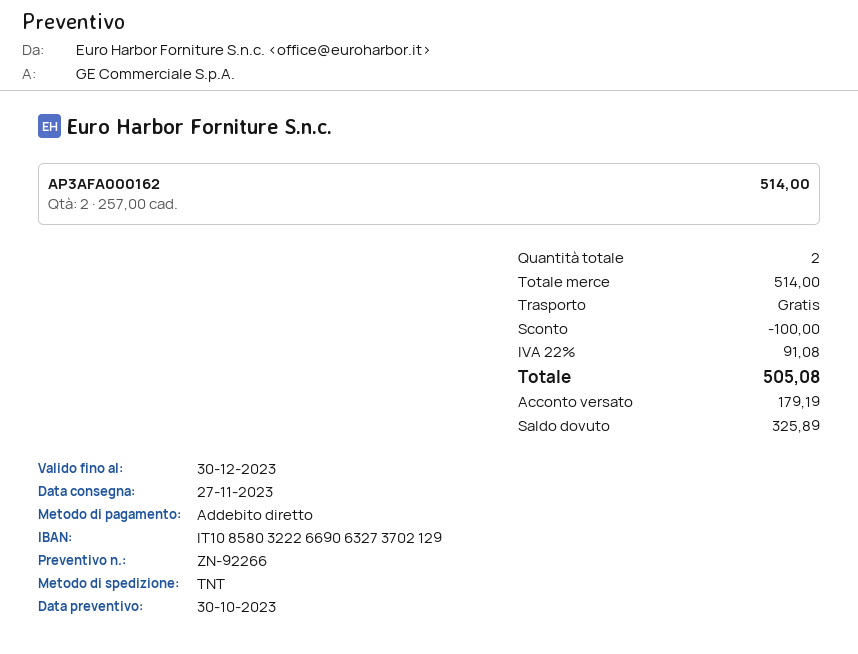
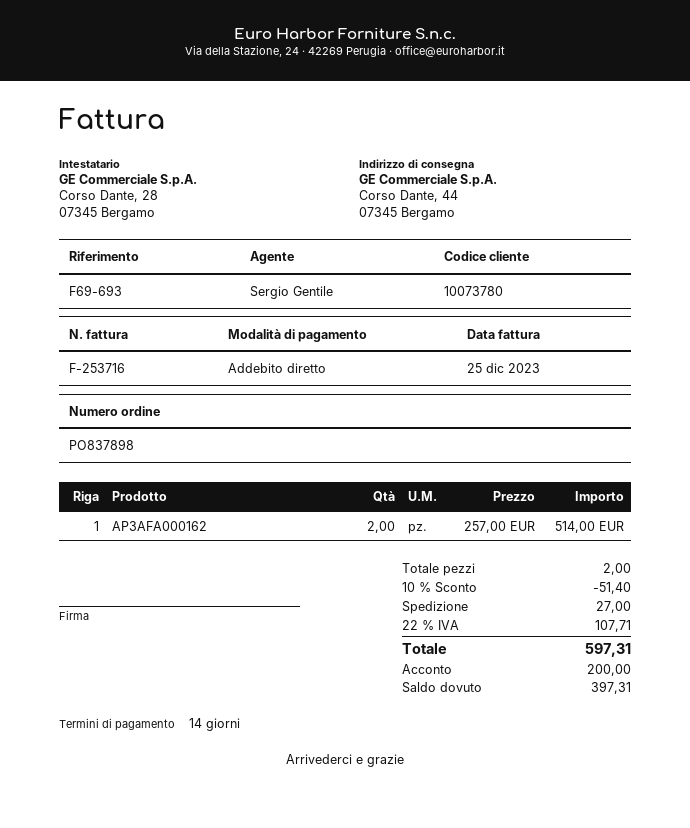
discount: 100.00 -> 51.40
shipping: 0.00 -> 27.00
tax: 22% = 91.08 -> 22% = 107.71
total: 505.08 -> 597.31
deposit: 179.19 -> 200.00
balance: 325.89 -> 397.31

